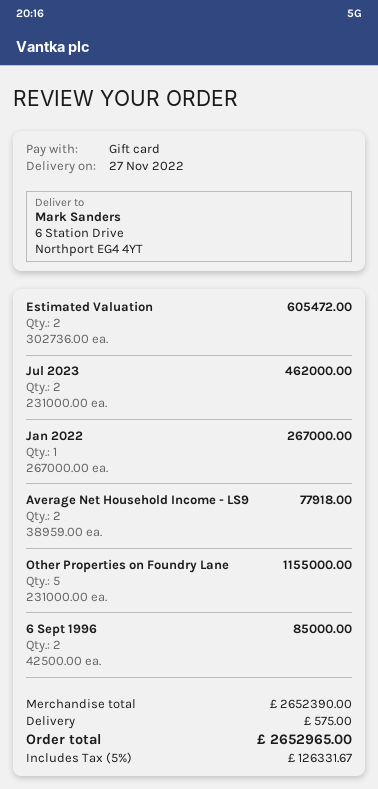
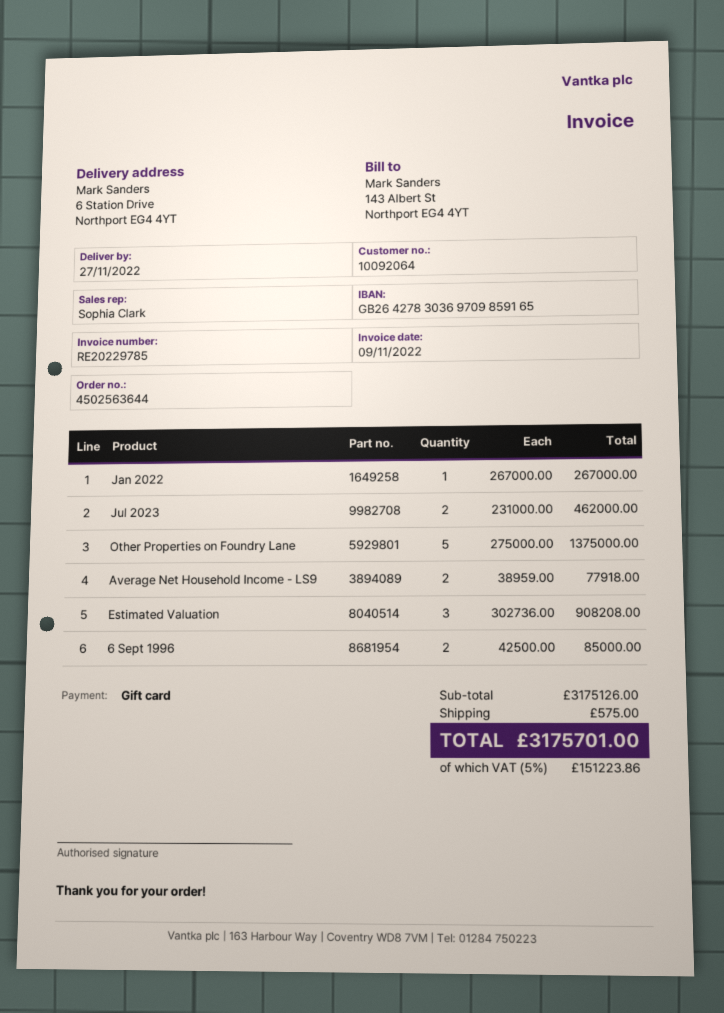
Estimated Valuation: 2 x 302736.00 = 605472.00 -> 3 x 302736.00 = 908208.00
Other Properties on Foundry Lane: 5 x 231000.00 = 1155000.00 -> 5 x 275000.00 = 1375000.00
subtotal: 2652390.00 -> 3175126.00
tax: 5% = 126331.67 -> 5% = 151223.86
total: 2652965.00 -> 3175701.00

